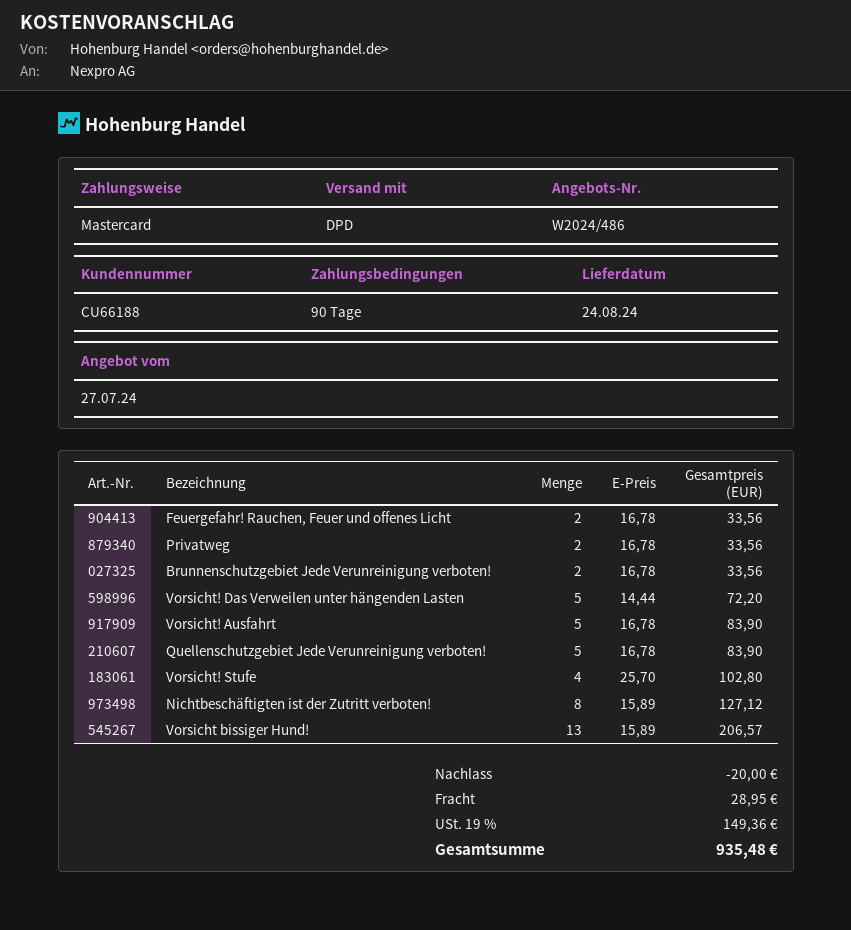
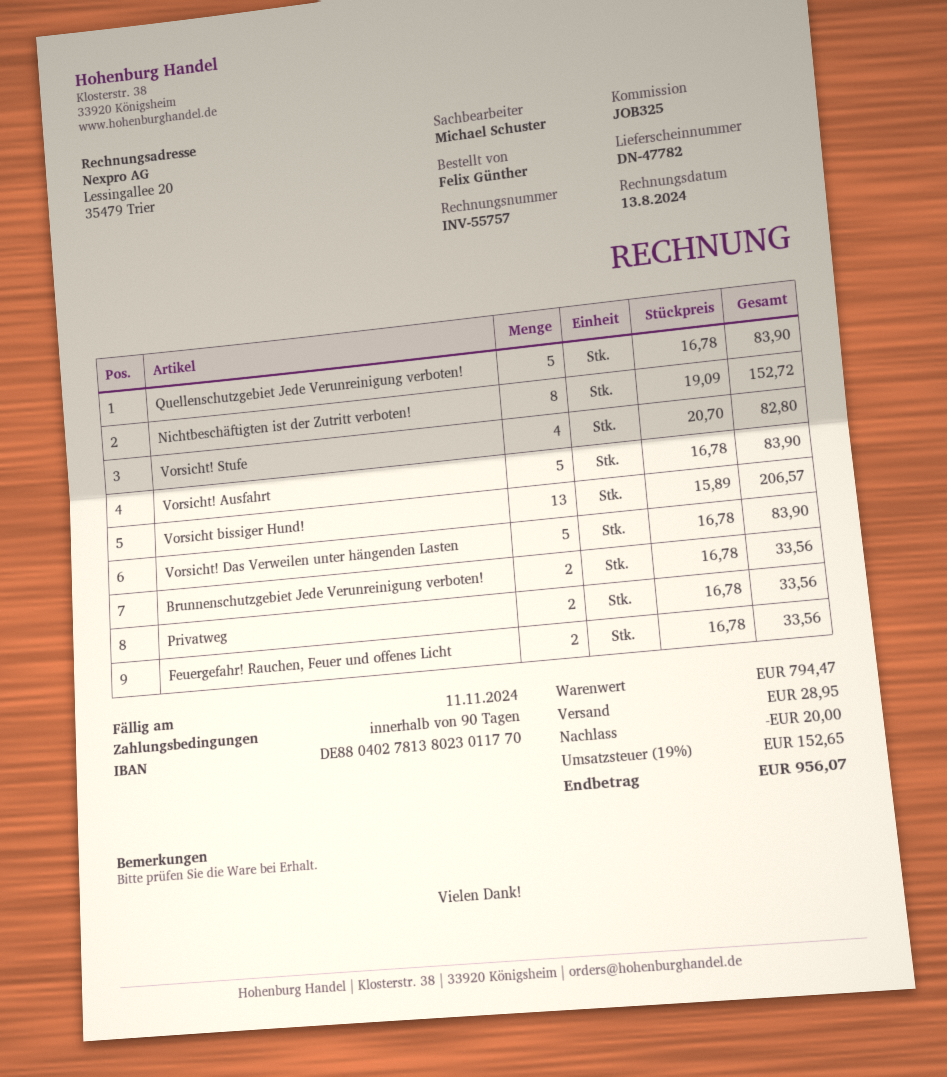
Vorsicht! Das Verweilen unter hängenden Lasten: 5 x 14.44 = 72.20 -> 5 x 16.78 = 83.90
Vorsicht! Stufe: 4 x 25.70 = 102.80 -> 4 x 20.70 = 82.80
Nichtbeschäftigten ist der Zutritt verboten!: 8 x 15.89 = 127.12 -> 8 x 19.09 = 152.72
tax: 19% = 149.36 -> 19% = 152.65
total: 935.48 -> 956.07

